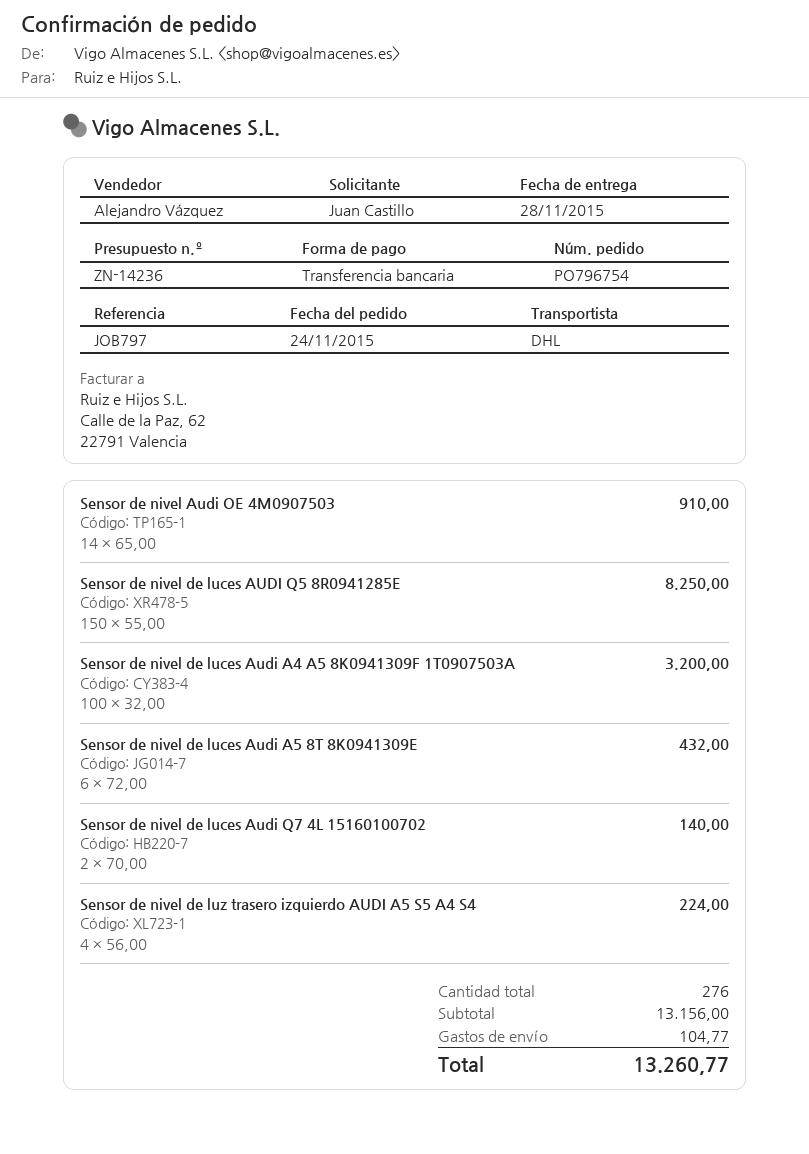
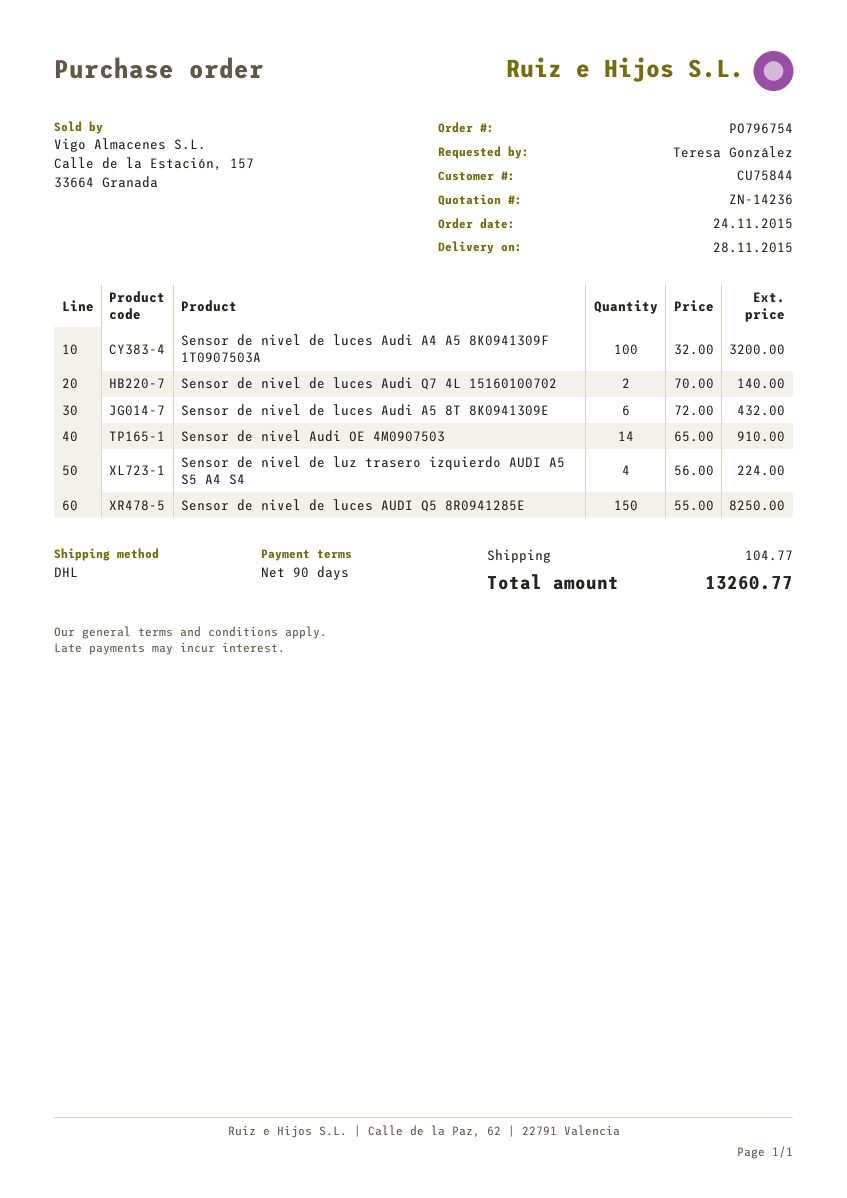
ordered by: Juan Castillo -> Teresa González

